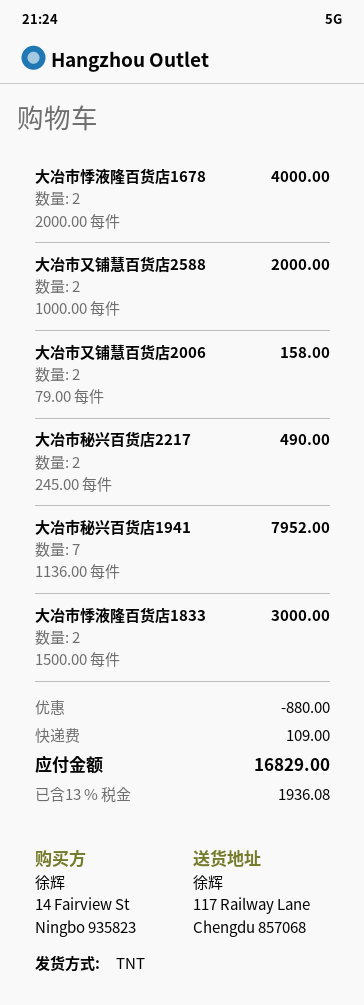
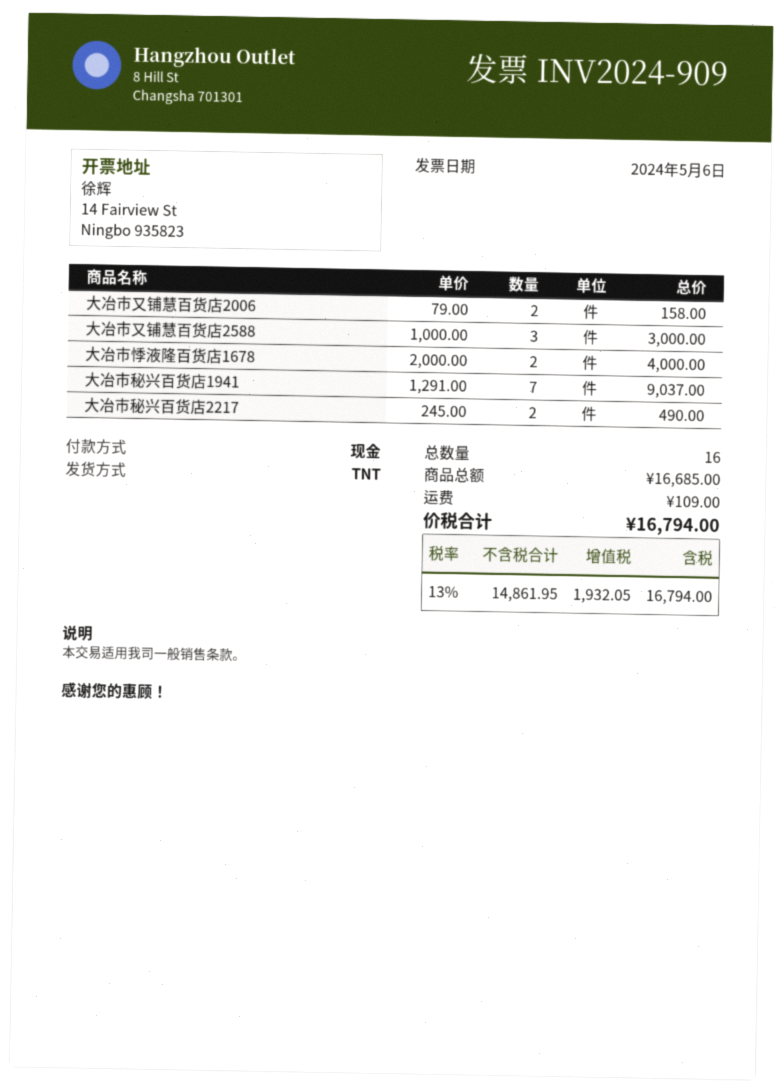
大冶市又铺慧百货店2588: 2 x 1000.00 = 2000.00 -> 3 x 1000.00 = 3000.00
大冶市秘兴百货店1941: 7 x 1136.00 = 7952.00 -> 7 x 1291.00 = 9037.00
大冶市悸液隆百货店1833: 2 x 1500.00 = 3000.00 -> none
discount: 880.00 -> none
tax: 13% = 1936.08 -> 13% = 1932.05
total: 16829.00 -> 16794.00

